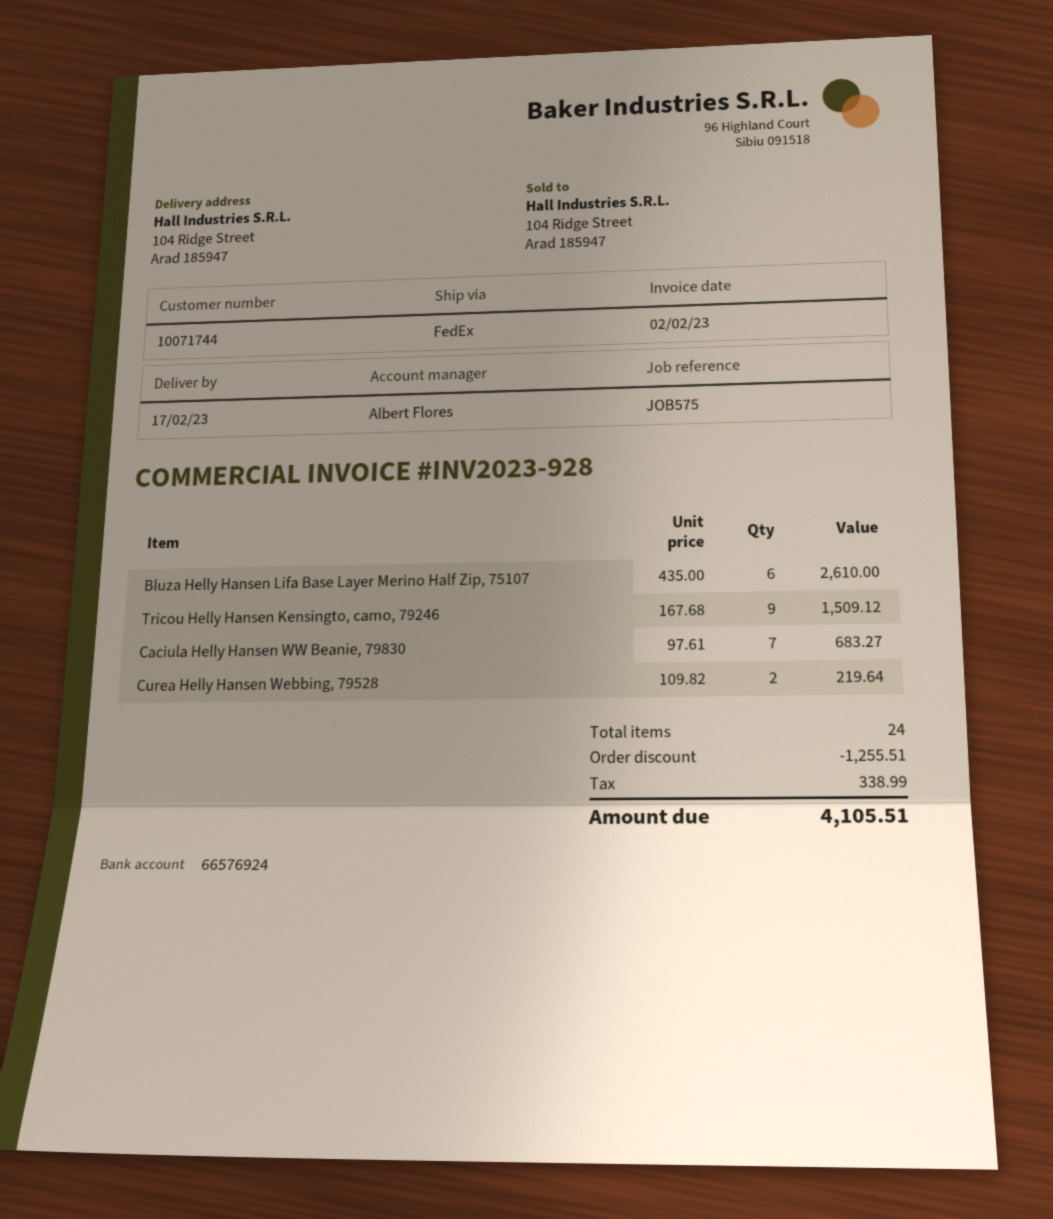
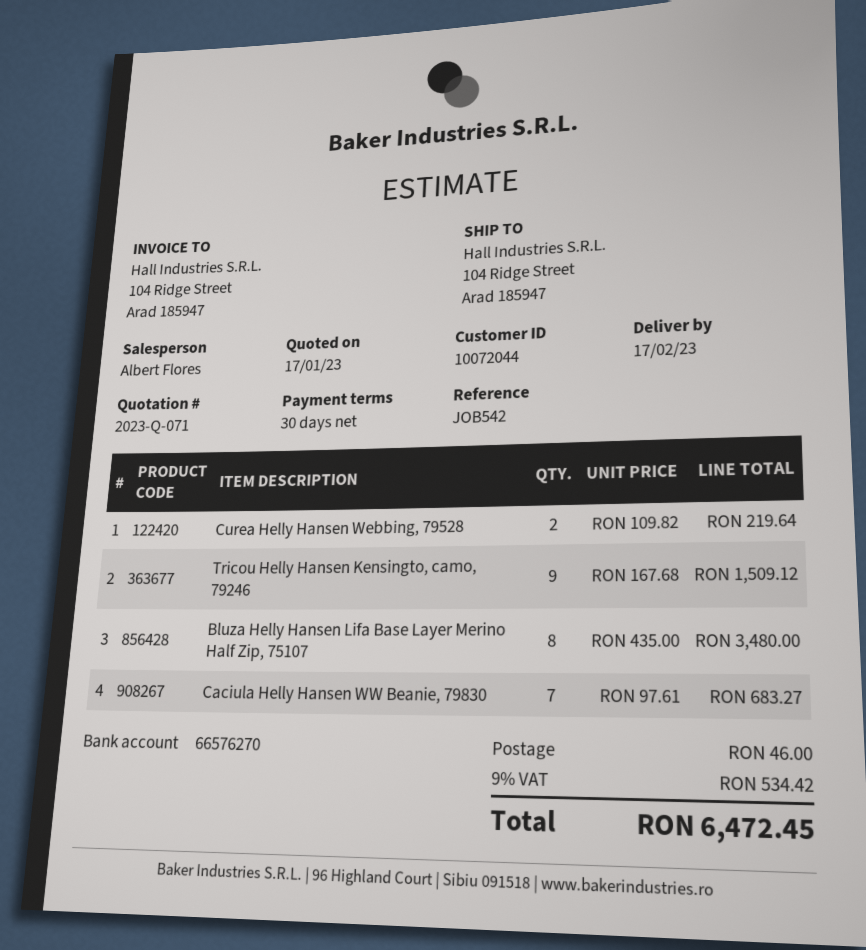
customer number: 10071744 -> 10072044
reference: JOB575 -> JOB542
bank account: 66576924 -> 66576270
Bluza Helly Hansen Lifa Base Layer Merino Half Zip, 75107: 6 x 435.00 = 2610.00 -> 8 x 435.00 = 3480.00
discount: 1255.51 -> none
shipping: none -> 46.00
tax: 338.99 -> 534.42
total: 4105.51 -> 6472.45

